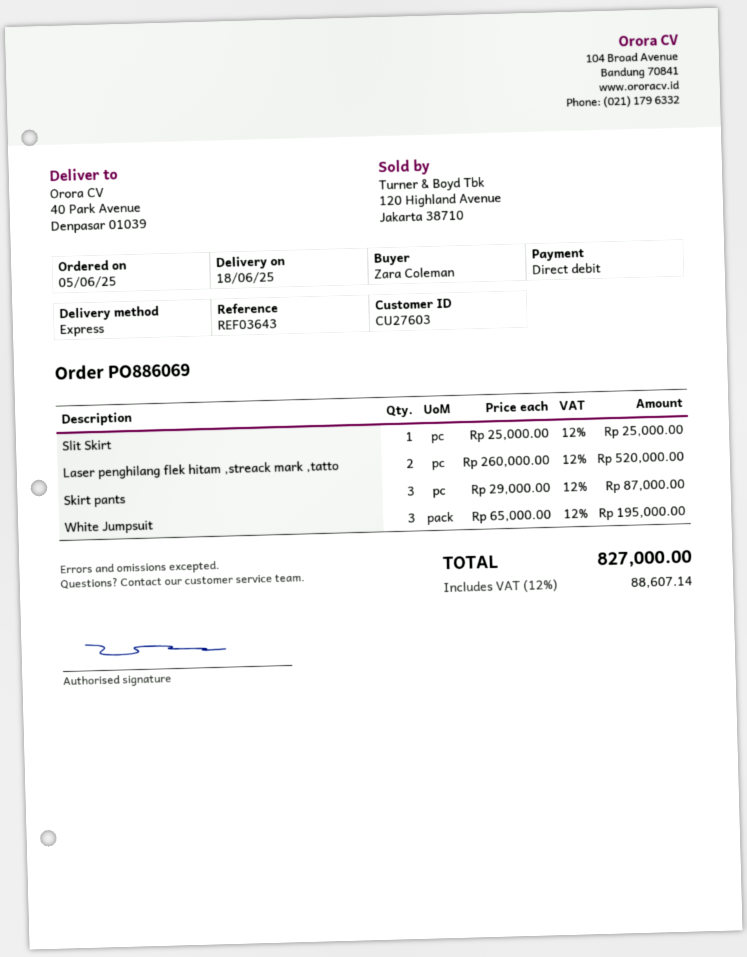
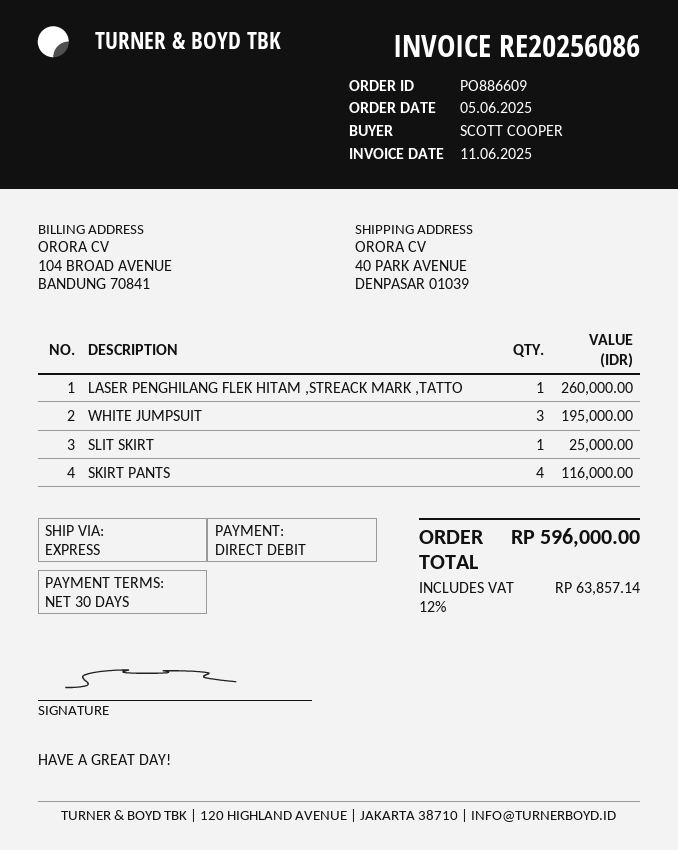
order number: PO886069 -> PO886609
ordered by: Zara Coleman -> SCOTT COOPER
Laser penghilang flek hitam ,streack mark ,tatto: 2 for 520000.00 -> 1 for 260000.00
Skirt pants: 3 for 87000.00 -> 4 for 116000.00
tax: 12% = 88607.14 -> 12% = 63857.14
total: 827000.00 -> 596000.00

